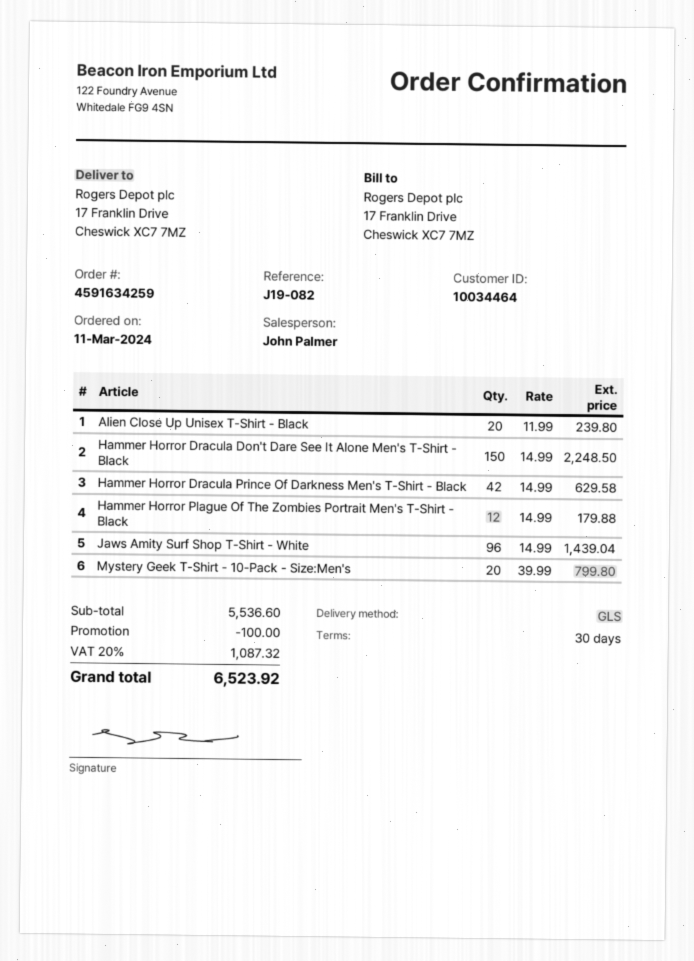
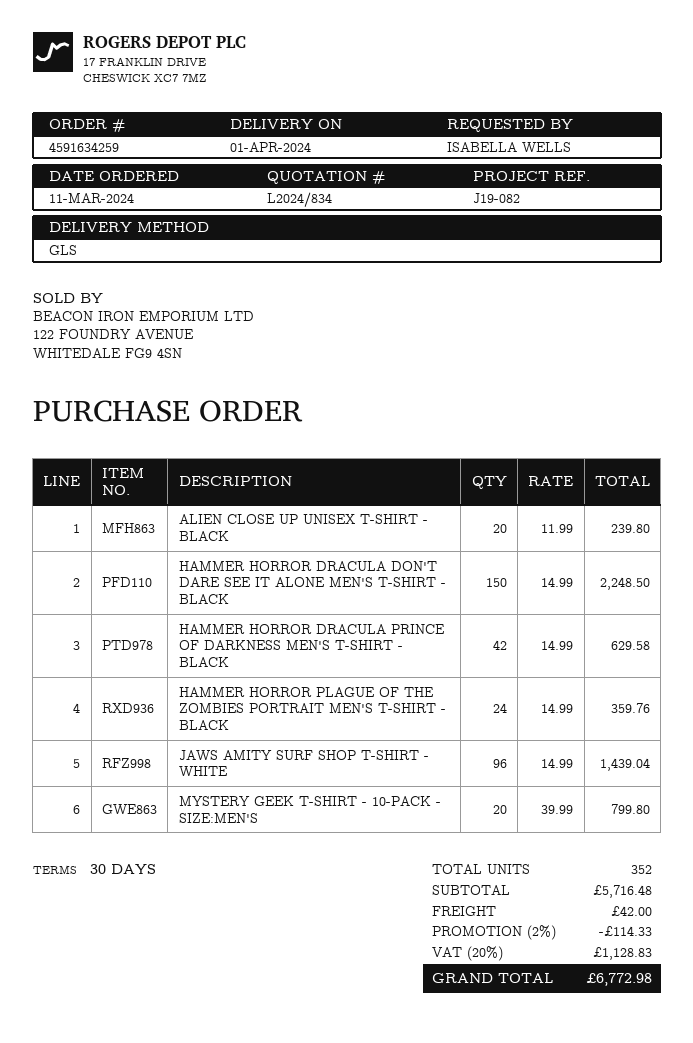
Hammer Horror Plague Of The Zombies Portrait Men's T-Shirt - Black: 12 x 14.99 = 179.88 -> 24 x 14.99 = 359.76
subtotal: 5536.60 -> 5716.48
discount: 100.00 -> 114.33
shipping: none -> 42.00
tax: 20% = 1087.32 -> 20% = 1128.83
total: 6523.92 -> 6772.98

